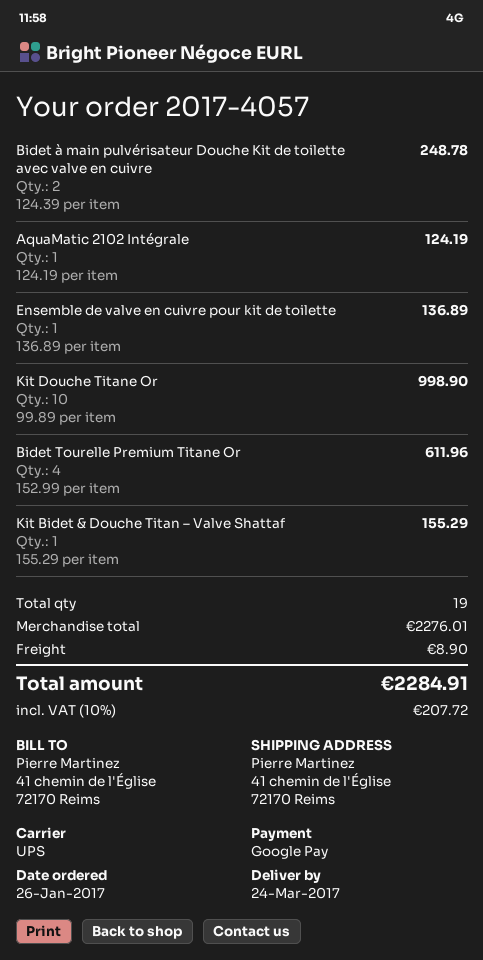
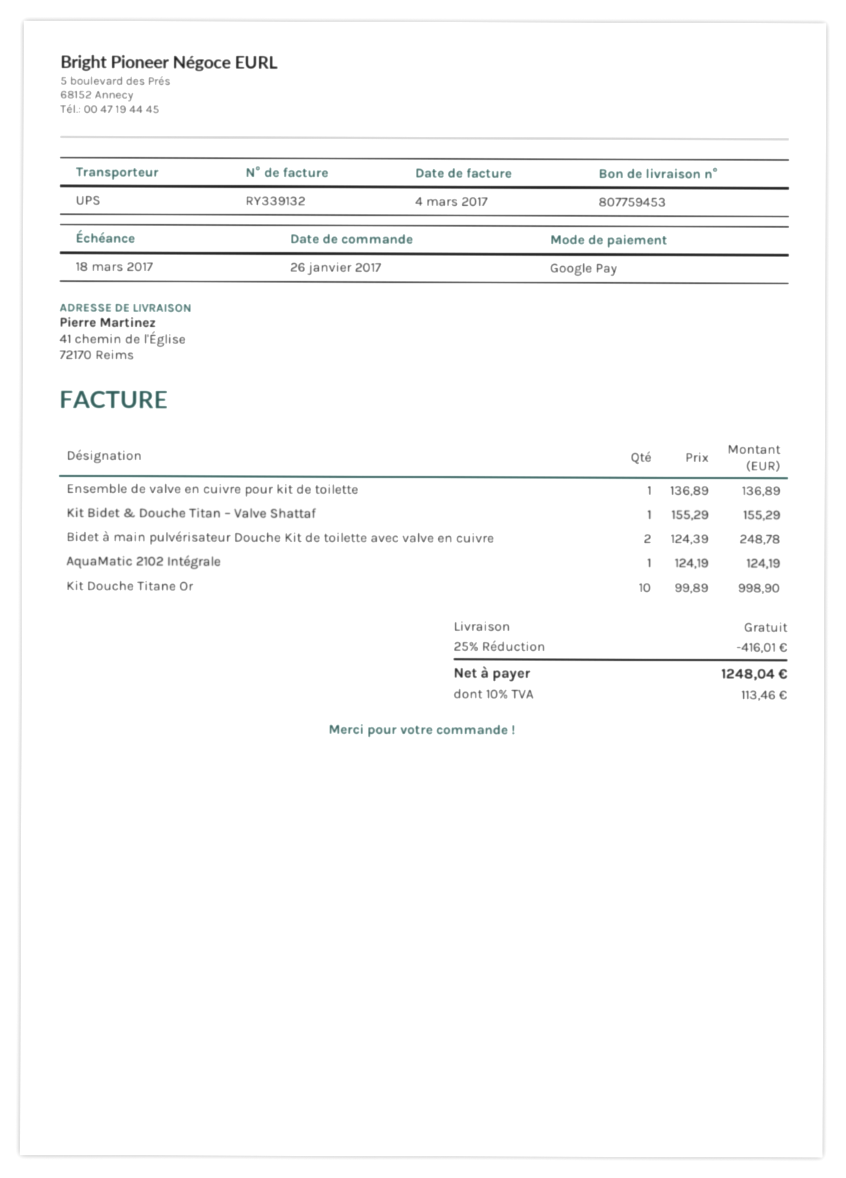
Bidet Tourelle Premium Titane Or: 4 x 152.99 = 611.96 -> none
discount: none -> 25% = 416.01
shipping: 8.90 -> 0.00
tax: 10% = 207.72 -> 10% = 113.46
total: 2284.91 -> 1248.04

